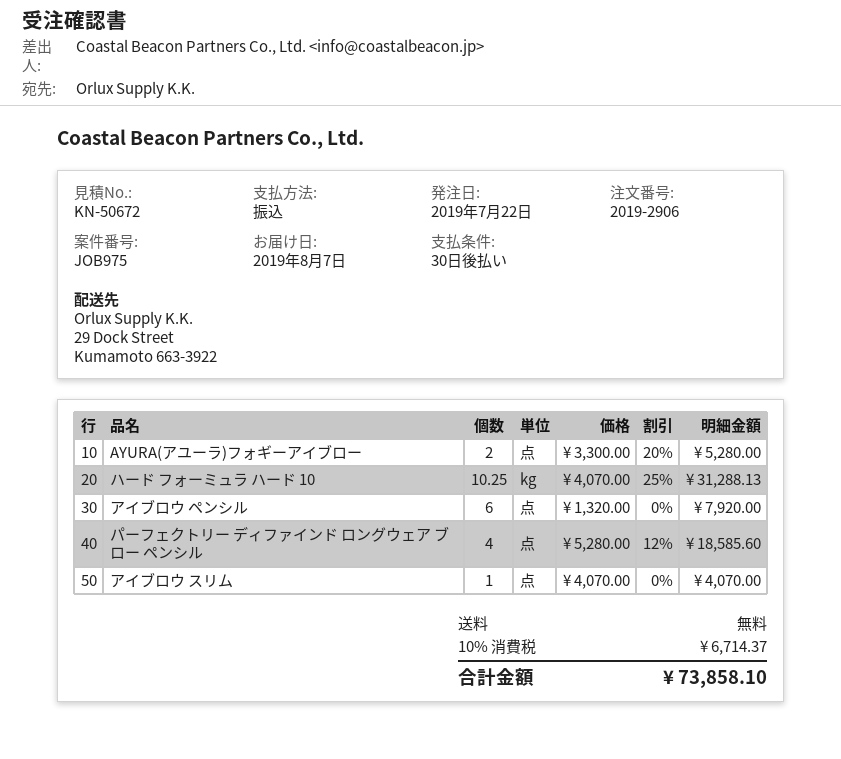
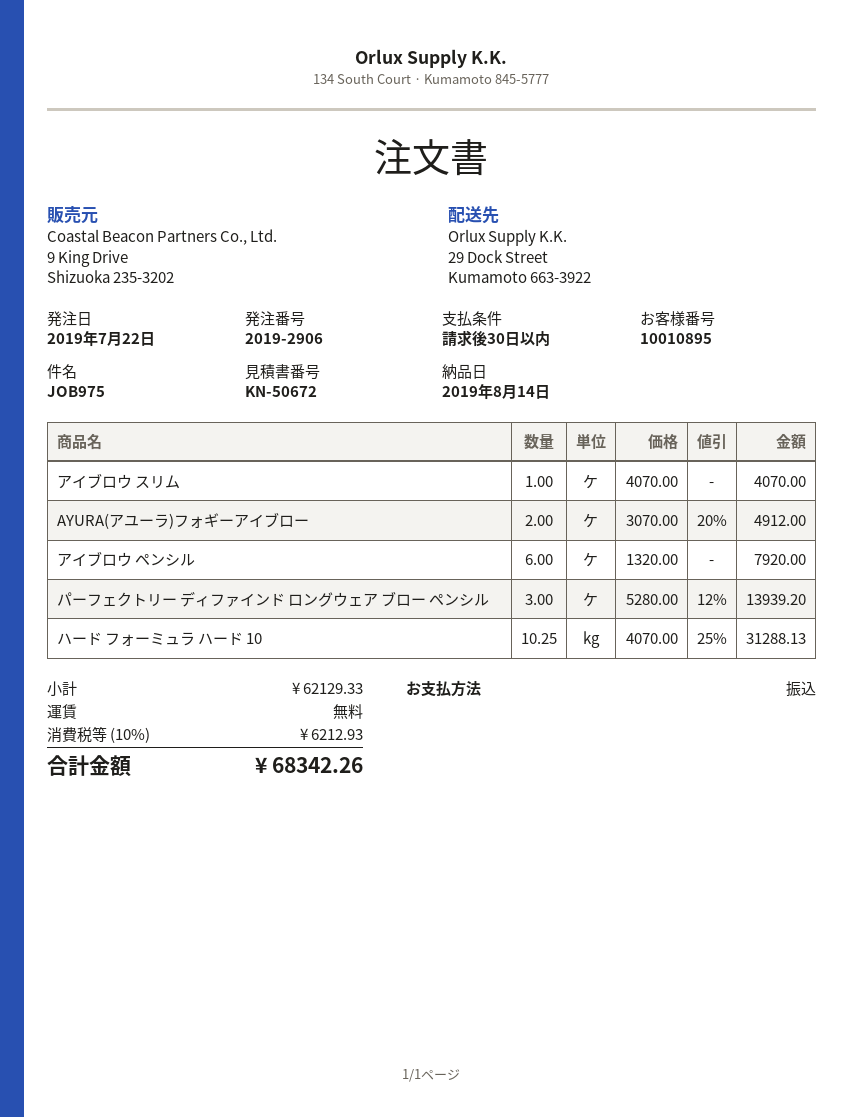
delivery date: 2019-08-07 -> 2019-08-14
AYURA(アユーラ)フォギーアイブロー: 2 x 3300.00 - 20% = 5280.00 -> 2 x 3070.00 - 20% = 4912.00
パーフェクトリー ディファインド ロングウェア ブロー ペンシル: 4 x 5280.00 - 12% = 18585.60 -> 3 x 5280.00 - 12% = 13939.20
tax: 10% = 6714.37 -> 10% = 6212.93
total: 73858.10 -> 68342.26

